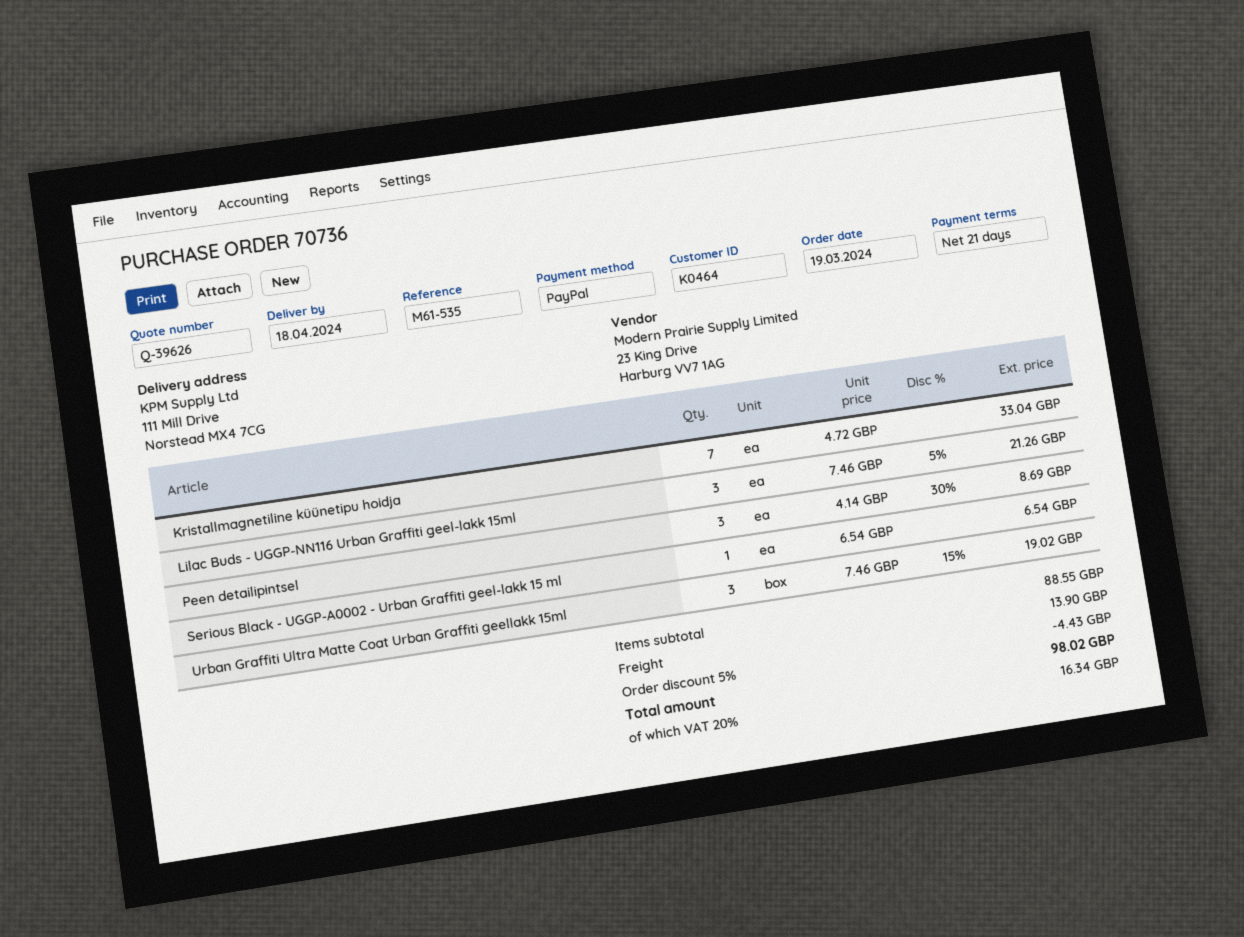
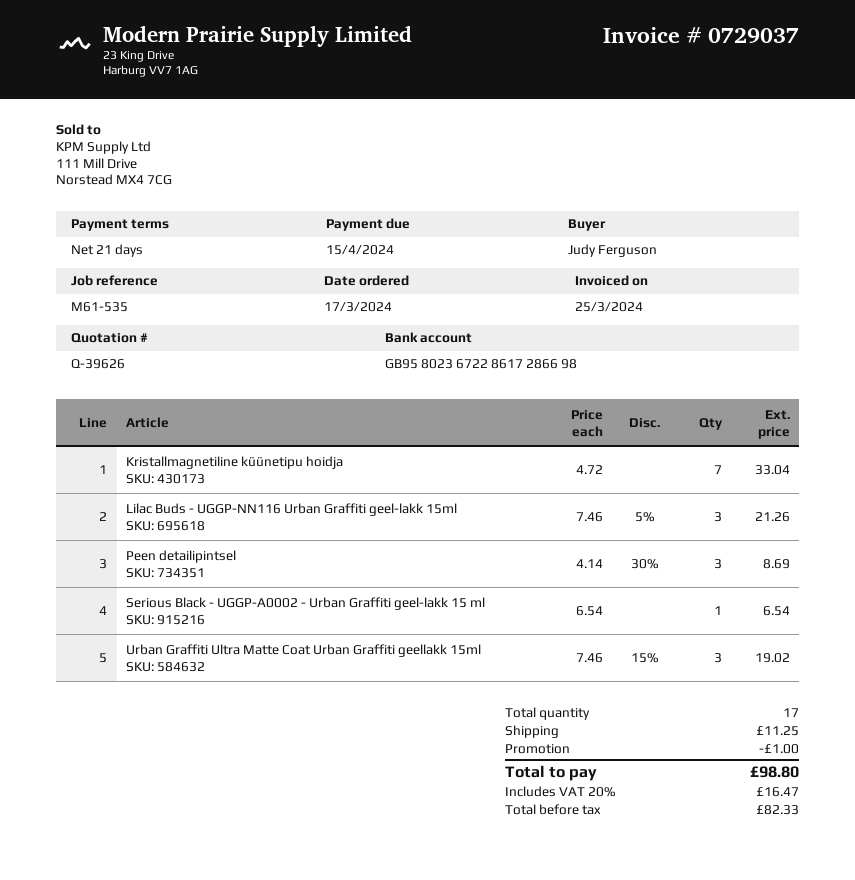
order date: 2024-03-19 -> 2024-03-17
discount: 4.43 -> 1.00
shipping: 13.90 -> 11.25
tax: 20% = 16.34 -> 20% = 16.47
total: 98.02 -> 98.80

